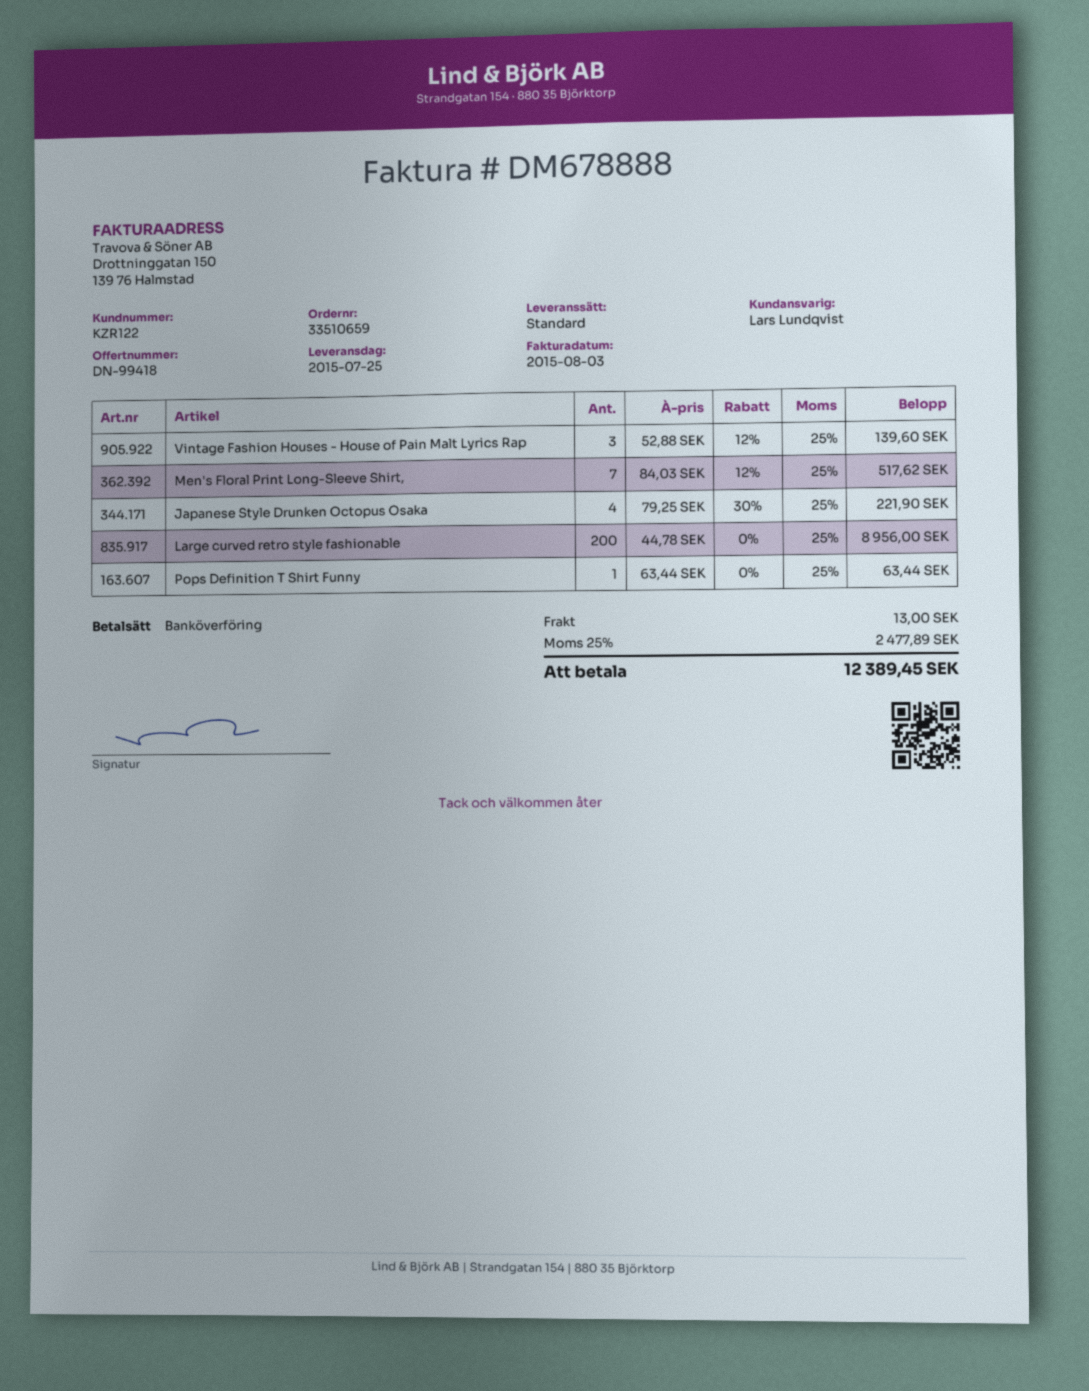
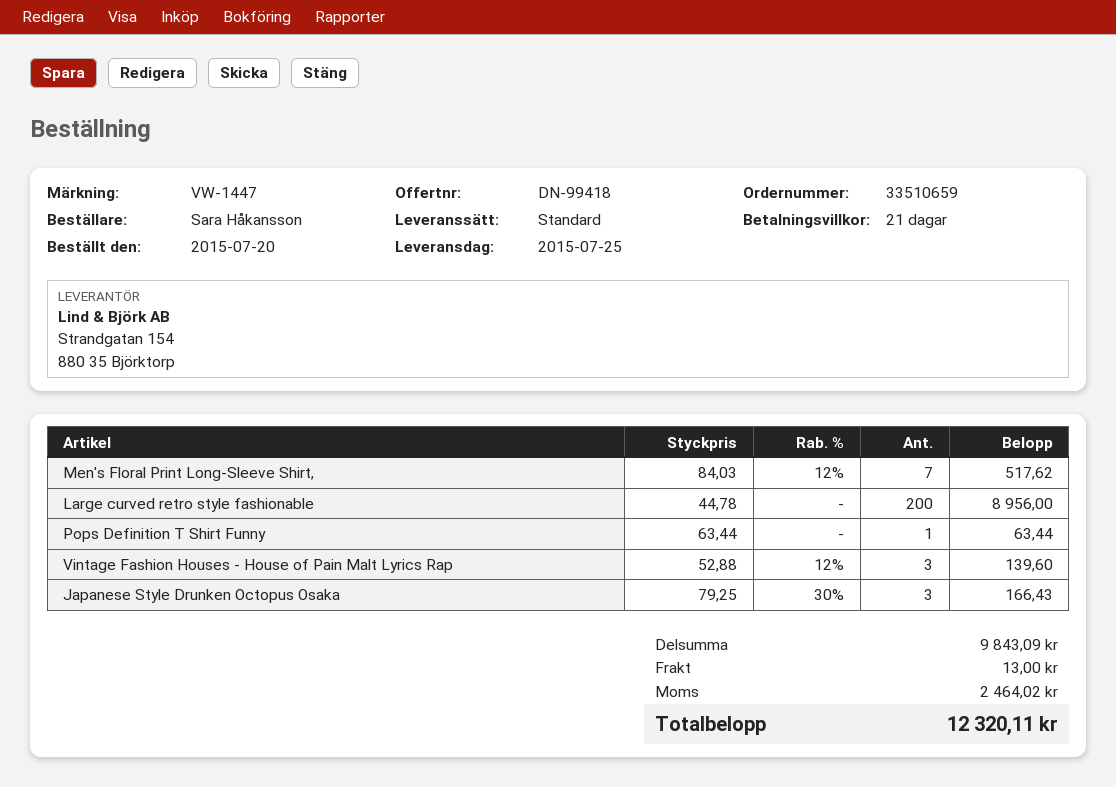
Japanese Style Drunken Octopus Osaka: 4 x 79.25 - 30% = 221.90 -> 3 x 79.25 - 30% = 166.43
tax: 2477.89 -> 2464.02
total: 12389.45 -> 12320.11

